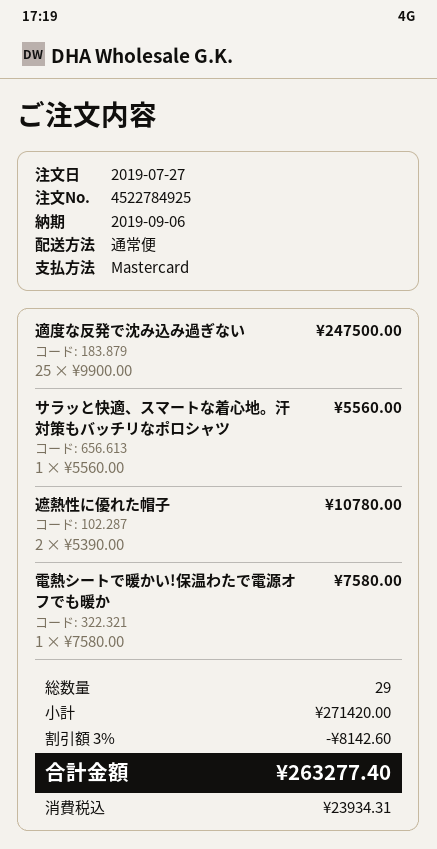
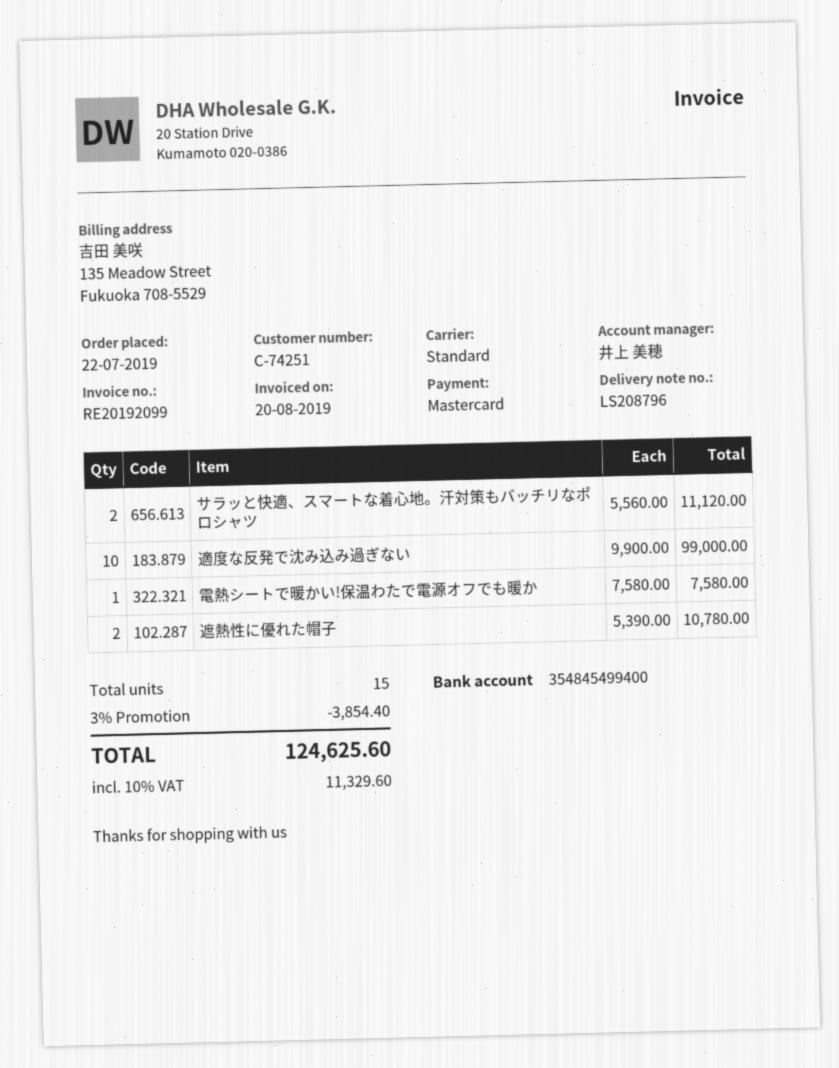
order date: 2019-07-27 -> 2019-07-22
適度な反発で沈み込み過ぎない: 25 x 9900.00 = 247500.00 -> 10 x 9900.00 = 99000.00
サラッと快適、スマートな着心地。汗対策もバッチリなポロシャツ: 1 x 5560.00 = 5560.00 -> 2 x 5560.00 = 11120.00
total quantity: 29 -> 15
discount: 3% = 8142.60 -> 3% = 3854.40
tax: 23934.31 -> 11329.60
total: 263277.40 -> 124625.60

